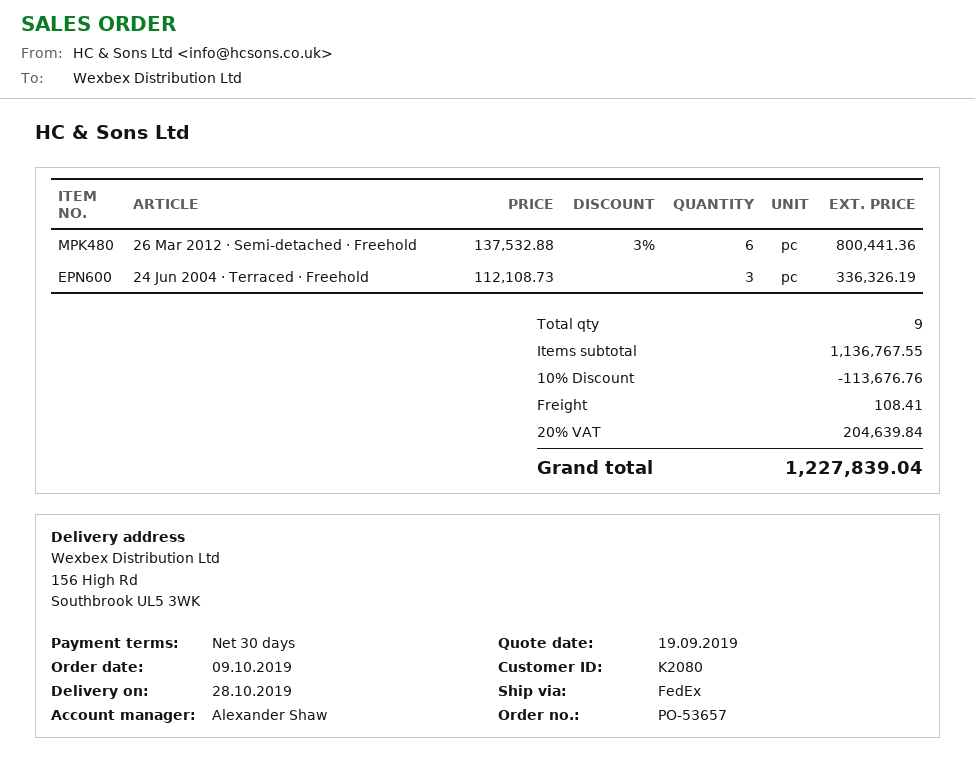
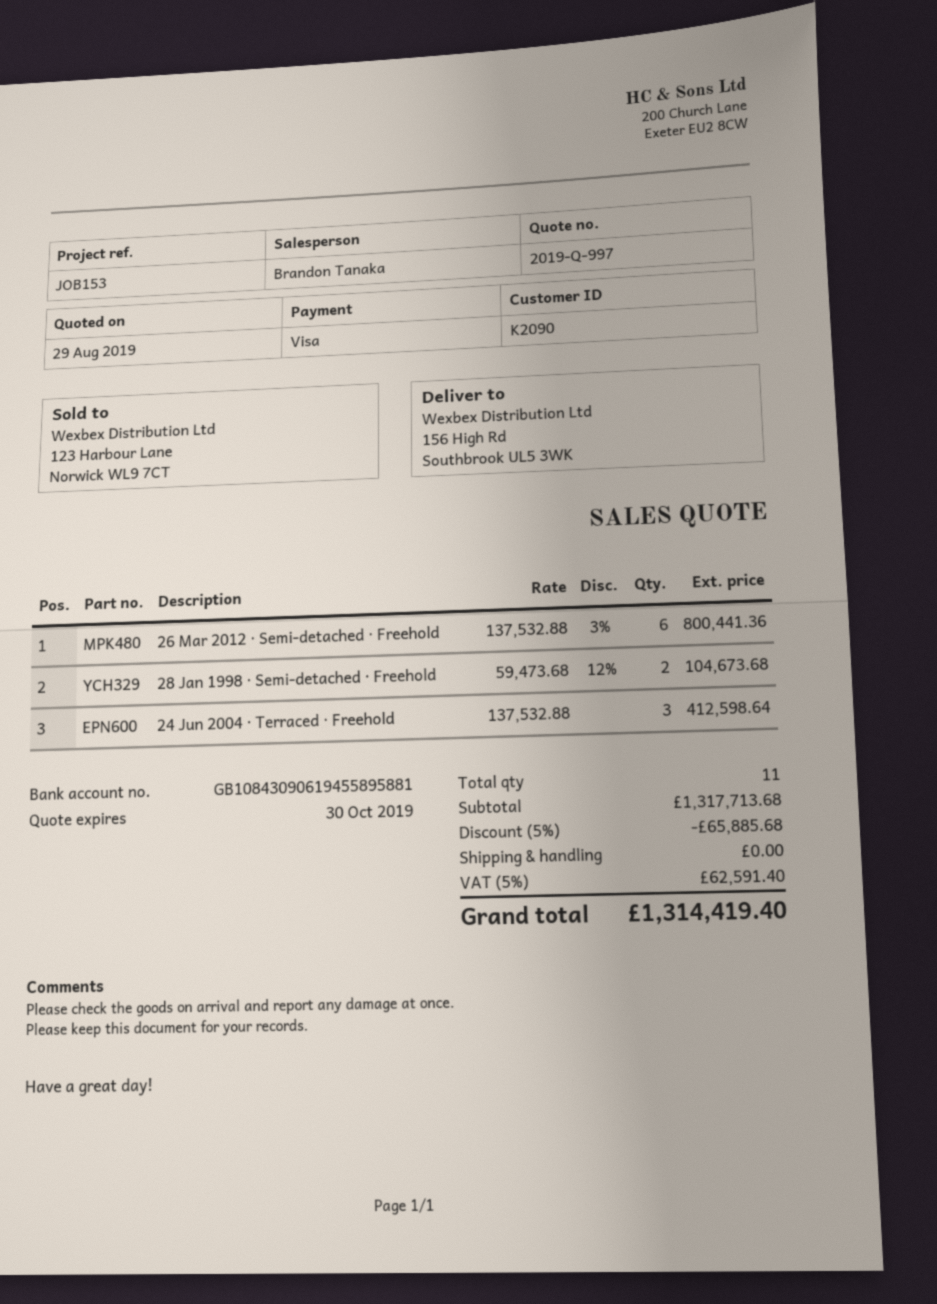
quote date: 2019-09-19 -> 2019-08-29
customer number: K2080 -> K2090
sales rep: Alexander Shaw -> Brandon Tanaka
24 Jun 2004 · Terraced · Freehold: 3 x 112108.73 = 336326.19 -> 3 x 137532.88 = 412598.64
28 Jan 1998 · Semi-detached · Freehold: none -> 2 x 59473.68 - 12% = 104673.68
total quantity: 9 -> 11
subtotal: 1136767.55 -> 1317713.68
discount: 10% = 113676.76 -> 5% = 65885.68
shipping: 108.41 -> 0.00
tax: 20% = 204639.84 -> 5% = 62591.40
total: 1227839.04 -> 1314419.40

